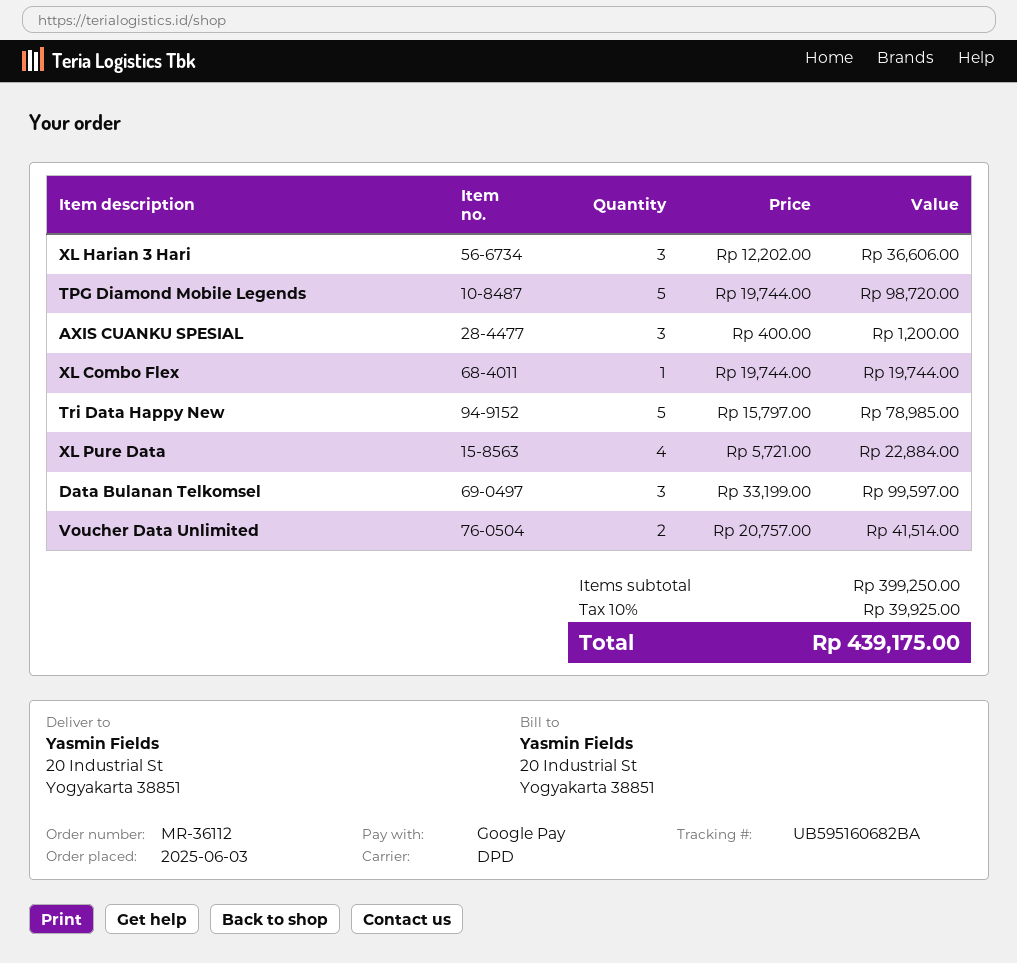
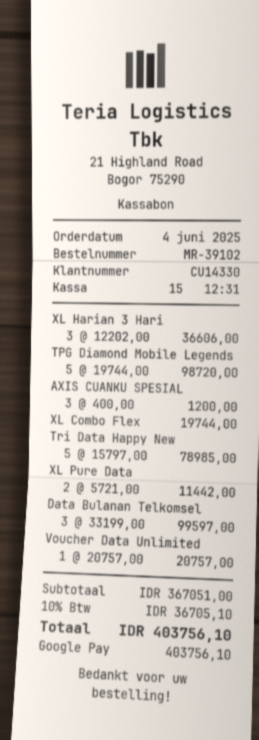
order number: MR-36112 -> MR-39102
order date: 2025-06-03 -> 2025-06-04
XL Pure Data: 4 x 5721.00 = 22884.00 -> 2 x 5721.00 = 11442.00
Voucher Data Unlimited: 2 x 20757.00 = 41514.00 -> 1 x 20757.00 = 20757.00
subtotal: 399250.00 -> 367051.00
tax: 10% = 39925.00 -> 10% = 36705.10
total: 439175.00 -> 403756.10

